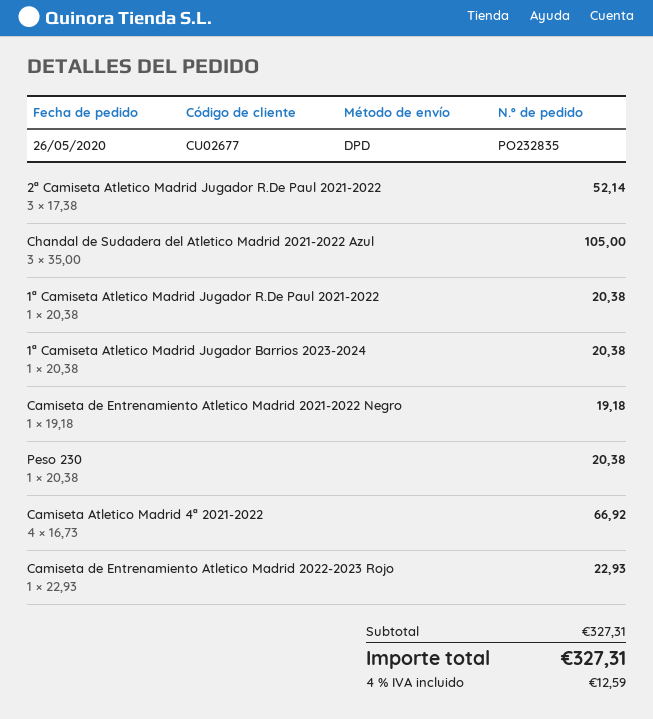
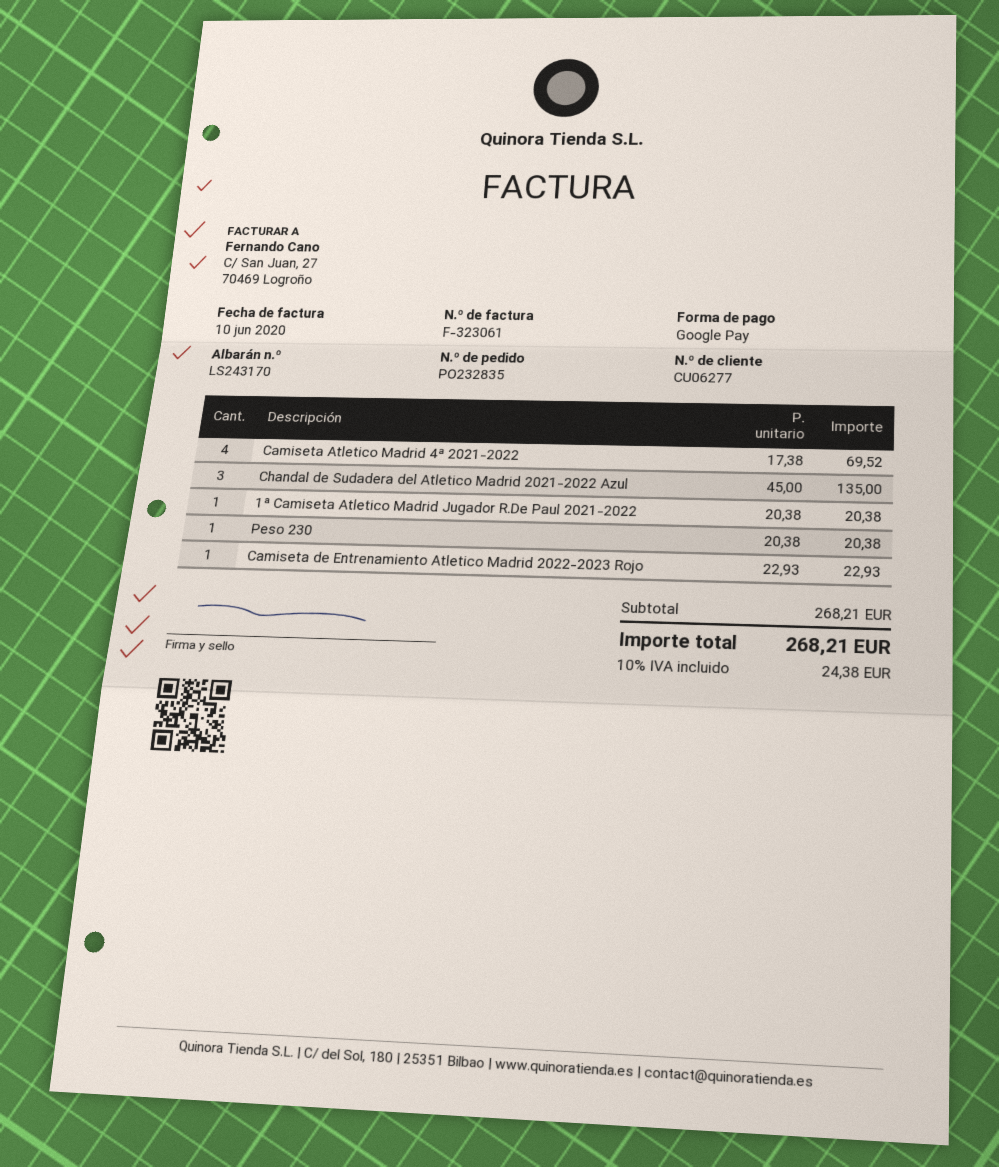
customer number: CU02677 -> CU06277
2ª Camiseta Atletico Madrid Jugador R.De Paul 2021-2022: 3 x 17.38 = 52.14 -> none
Chandal de Sudadera del Atletico Madrid 2021-2022 Azul: 3 x 35.00 = 105.00 -> 3 x 45.00 = 135.00
1ª Camiseta Atletico Madrid Jugador Barrios 2023-2024: 1 x 20.38 = 20.38 -> none
Camiseta de Entrenamiento Atletico Madrid 2021-2022 Negro: 1 x 19.18 = 19.18 -> none
Camiseta Atletico Madrid 4ª 2021-2022: 4 x 16.73 = 66.92 -> 4 x 17.38 = 69.52
subtotal: 327.31 -> 268.21
tax: 4% = 12.59 -> 10% = 24.38
total: 327.31 -> 268.21

